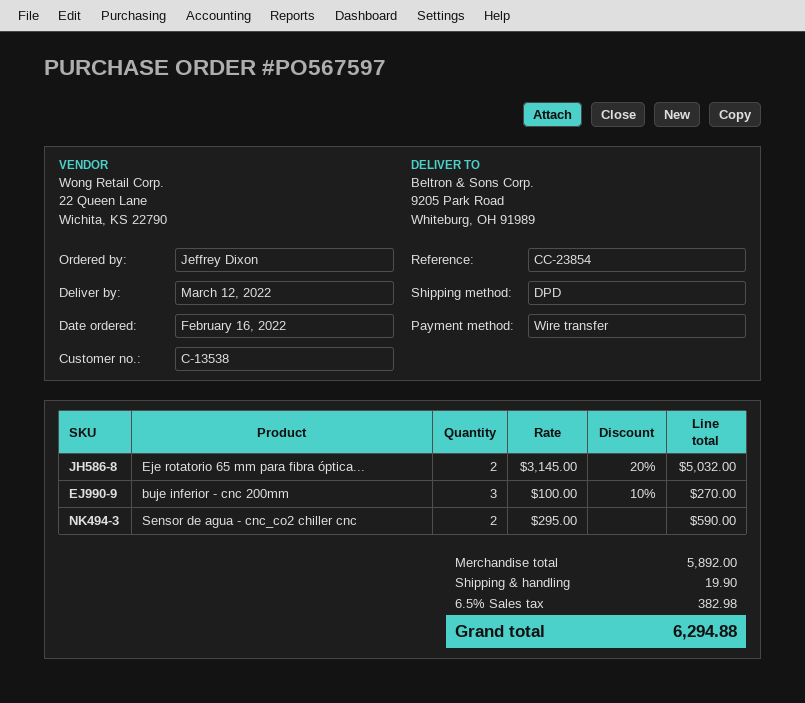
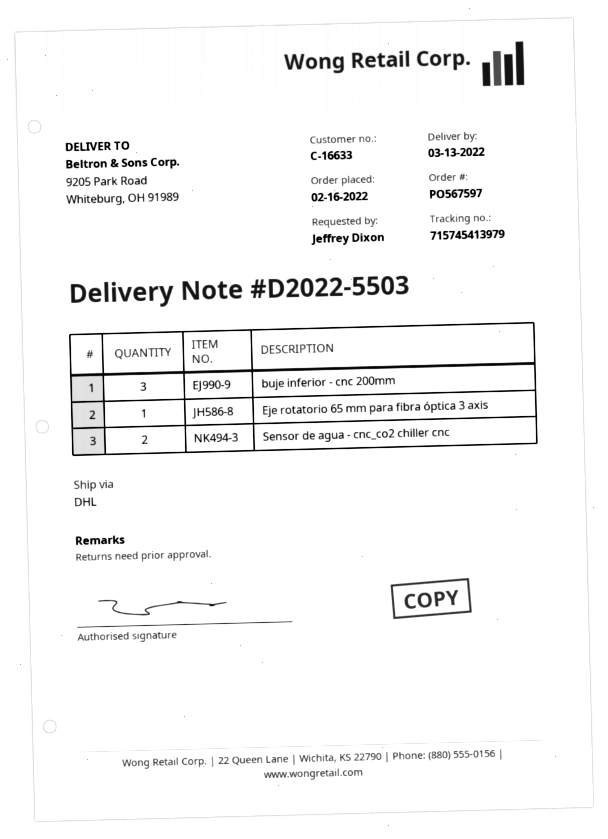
delivery date: 2022-03-12 -> 2022-03-13
customer number: C-13538 -> C-16633
shipping method: DPD -> DHL
Eje rotatorio 65 mm para fibra óptica...: 2 -> 1

